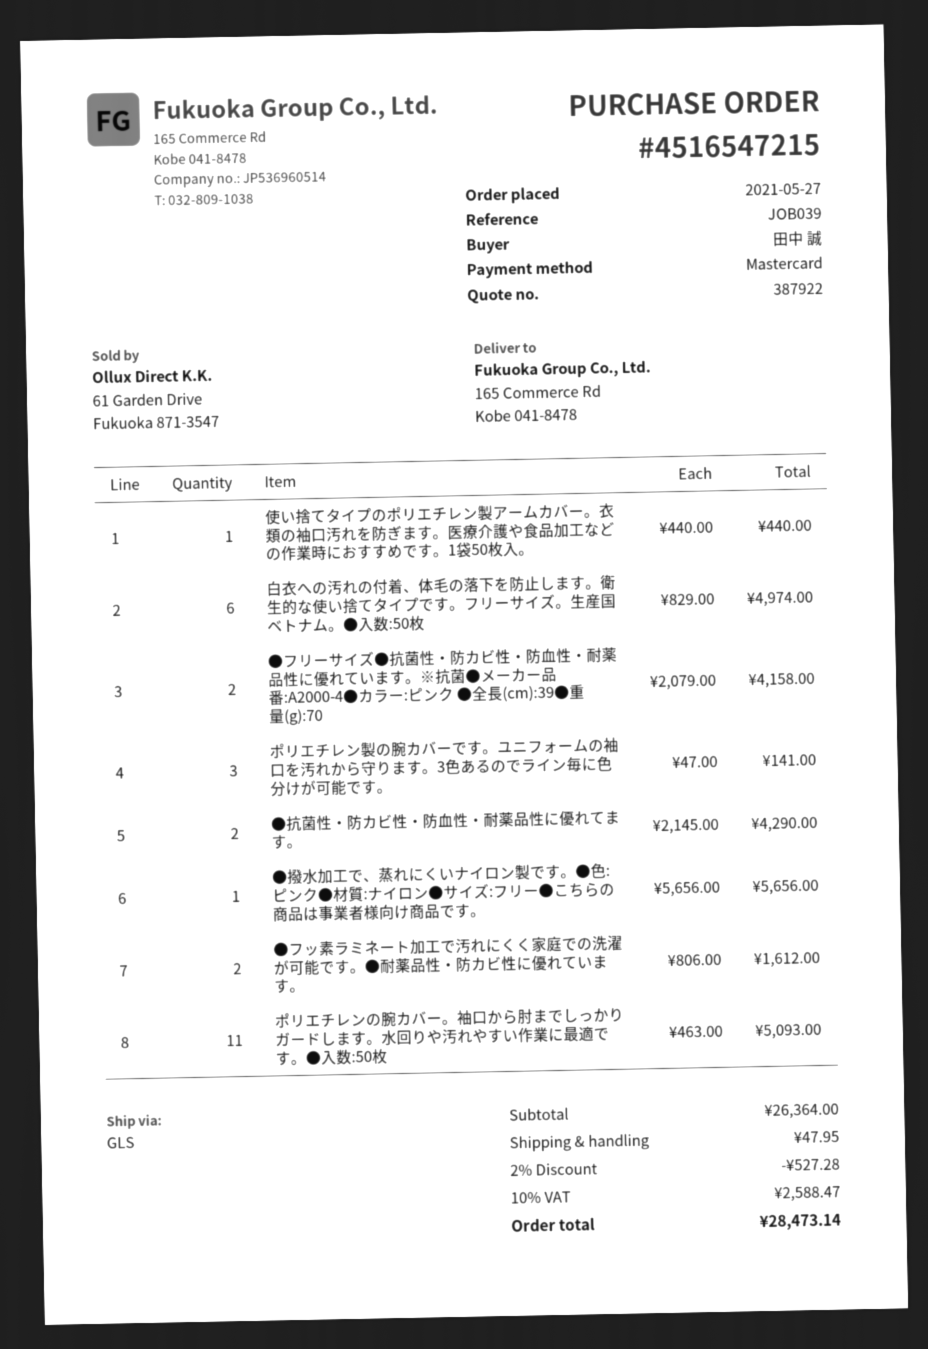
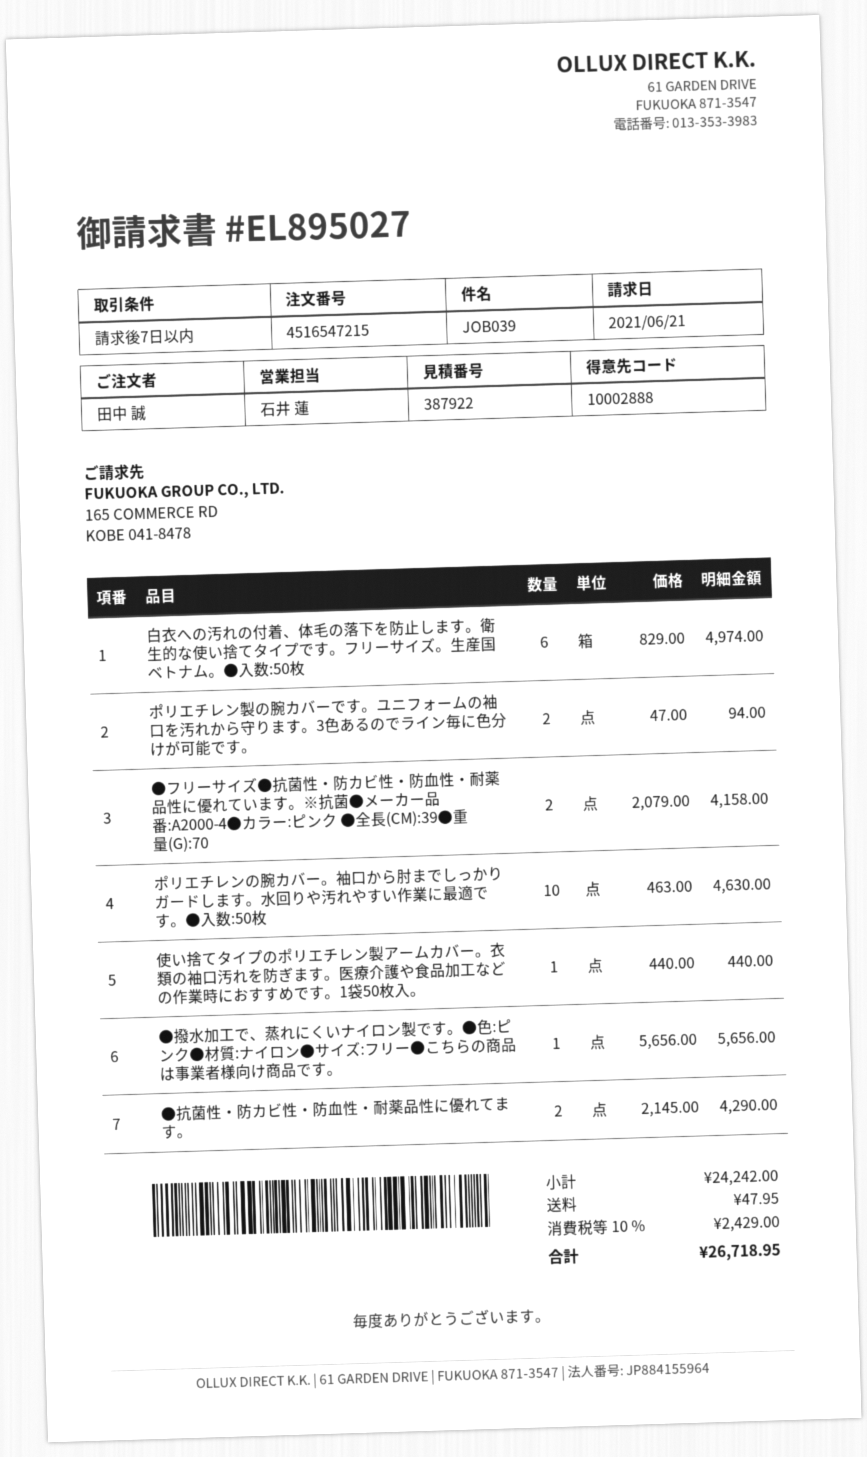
ポリエチレン製の腕カバーです。ユニフォームの袖口を汚れから守ります。3色あるのでライン毎に色分けが可能です。: 3 x 47.00 = 141.00 -> 2 x 47.00 = 94.00
●フッ素ラミネート加工で汚れにくく家庭での洗濯が可能です。●耐薬品性・防カビ性に優れています。: 2 x 806.00 = 1612.00 -> none
ポリエチレンの腕カバー。袖口から肘までしっかりガードします。水回りや汚れやすい作業に最適です。●入数:50枚: 11 x 463.00 = 5093.00 -> 10 x 463.00 = 4630.00
subtotal: 26364.00 -> 24242.00
discount: 2% = 527.28 -> none
tax: 10% = 2588.47 -> 10% = 2429.00
total: 28473.14 -> 26718.95

